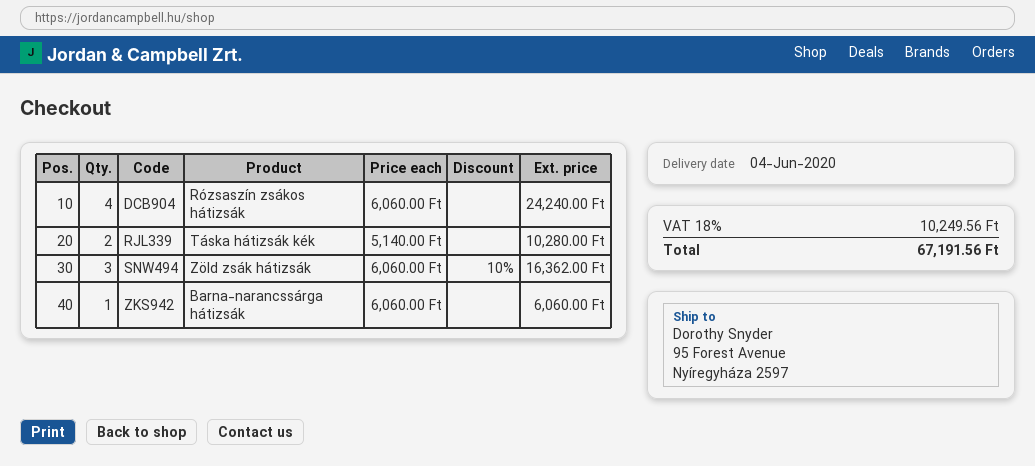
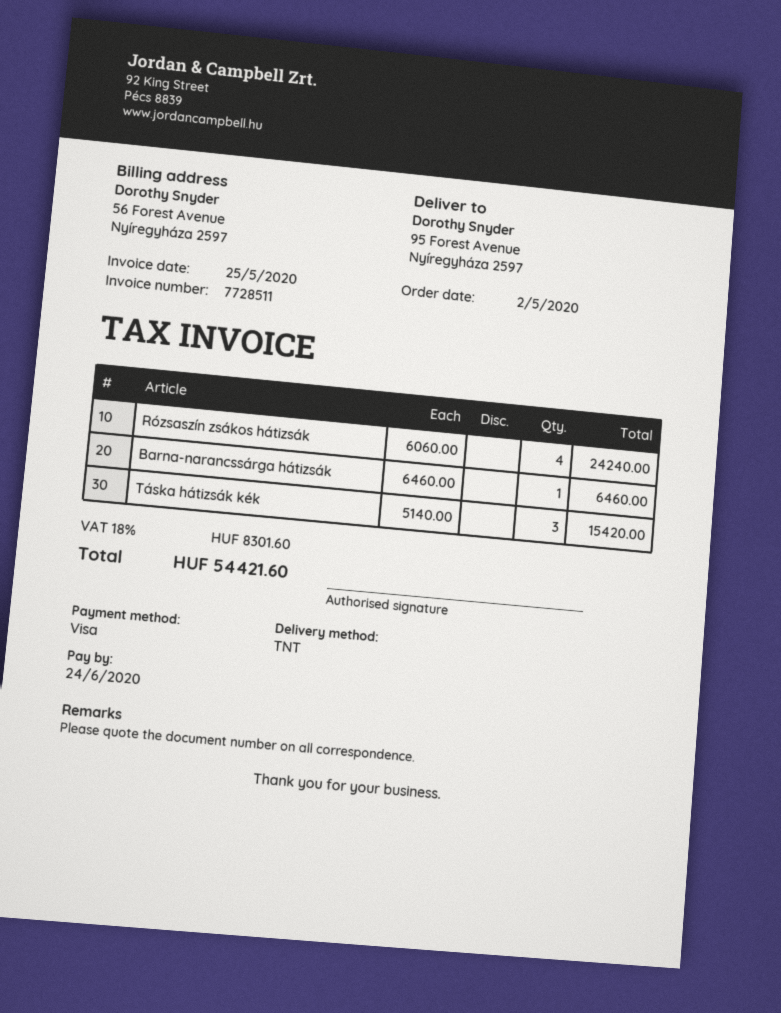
Táska hátizsák kék: 2 x 5140.00 = 10280.00 -> 3 x 5140.00 = 15420.00
Zöld zsák hátizsák: 3 x 6060.00 - 10% = 16362.00 -> none
Barna-narancssárga hátizsák: 1 x 6060.00 = 6060.00 -> 1 x 6460.00 = 6460.00
tax: 18% = 10249.56 -> 18% = 8301.60
total: 67191.56 -> 54421.60

